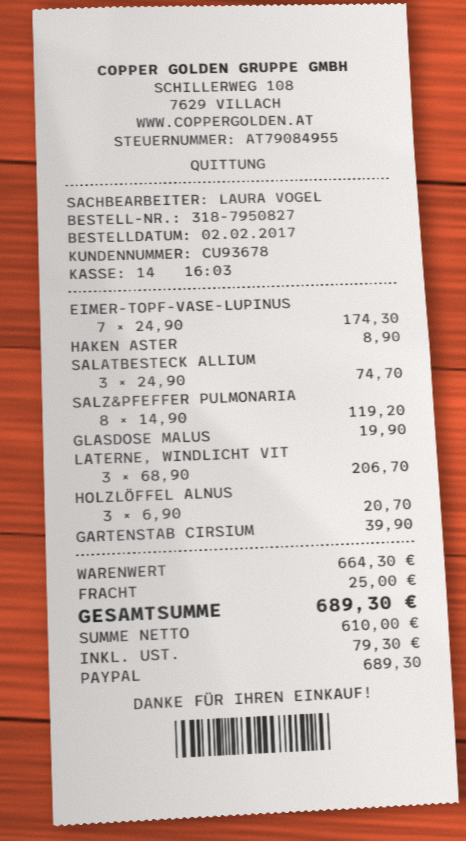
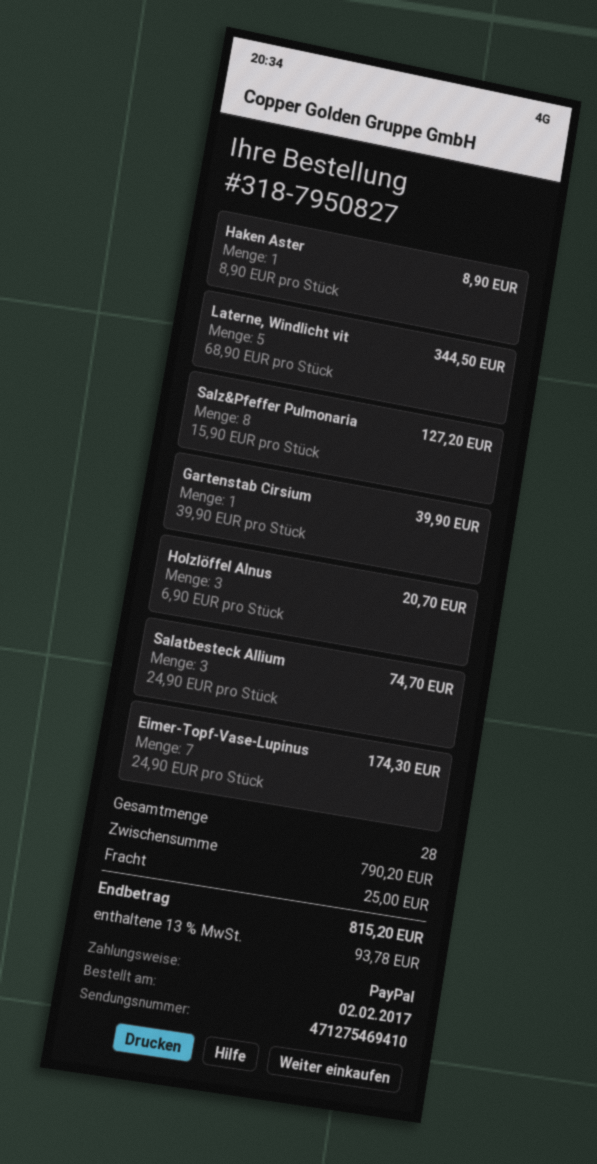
SALZ&PFEFFER PULMONARIA: 8 x 14.90 = 119.20 -> 8 x 15.90 = 127.20
GLASDOSE MALUS: 1 x 19.90 = 19.90 -> none
LATERNE, WINDLICHT VIT: 3 x 68.90 = 206.70 -> 5 x 68.90 = 344.50
subtotal: 664.30 -> 790.20
tax: 79.30 -> 93.78
total: 689.30 -> 815.20

